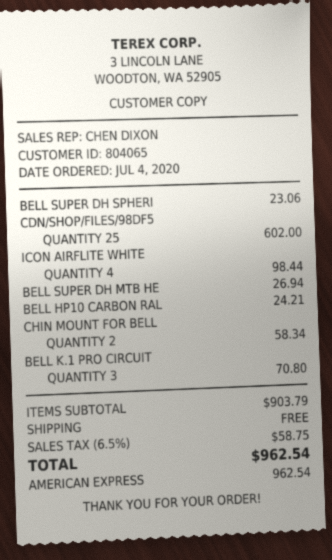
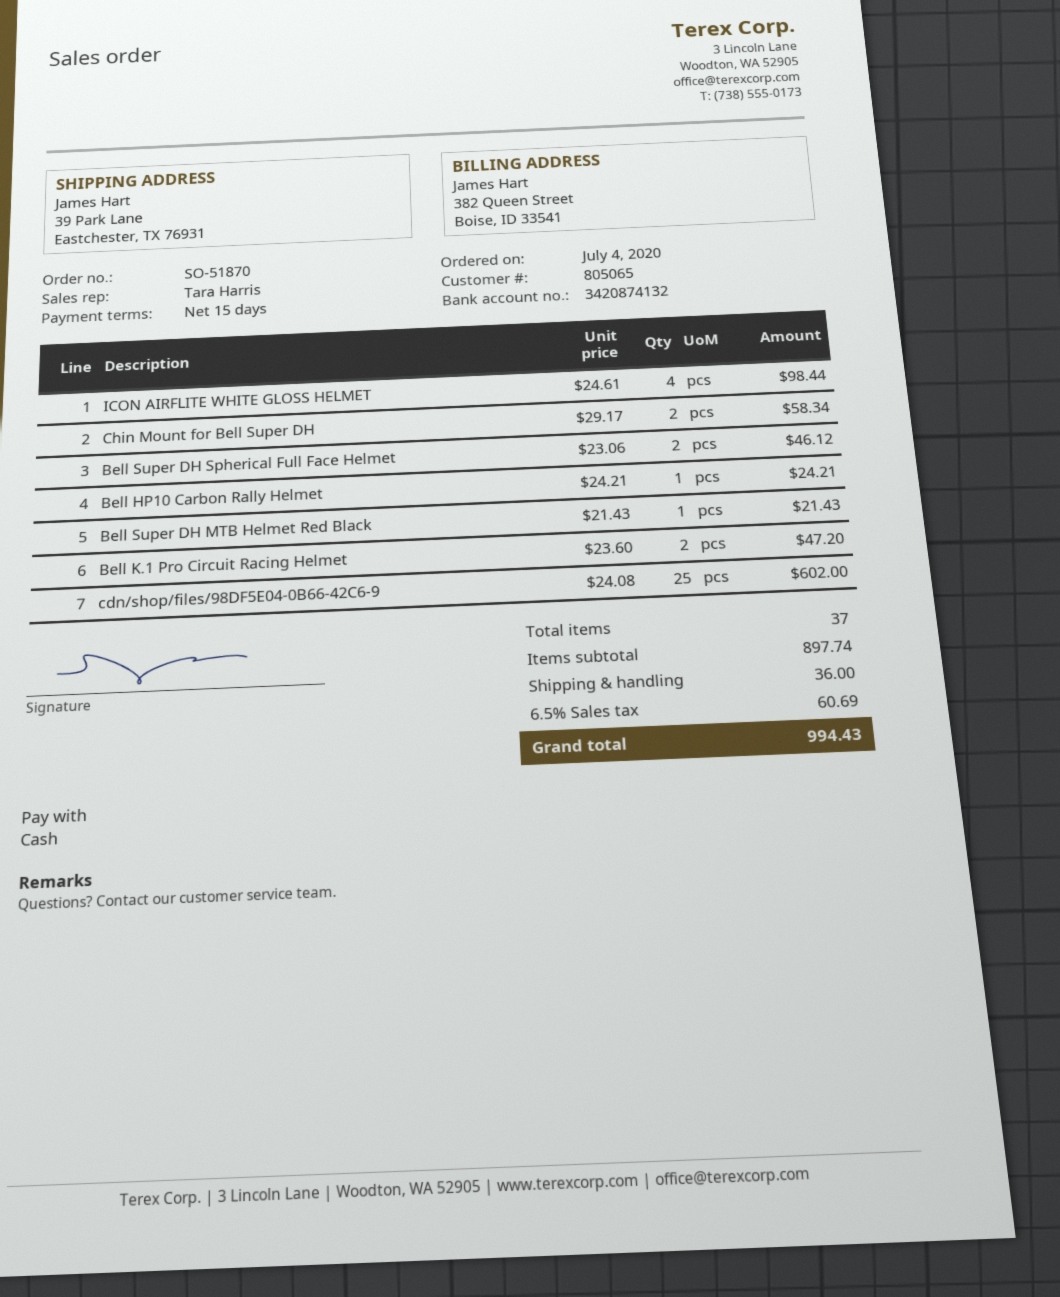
customer number: 804065 -> 805065
sales rep: CHEN DIXON -> Tara Harris
payment method: American Express -> cash
BELL SUPER DH SPHERI: 1 for 23.06 -> 2 for 46.12
BELL SUPER DH MTB HE: 1 for 26.94 -> 1 for 21.43
BELL K.1 PRO CIRCUIT: 3 for 70.80 -> 2 for 47.20
subtotal: 903.79 -> 897.74
shipping: 0.00 -> 36.00
tax: 6.5% = 58.75 -> 6.5% = 60.69
total: 962.54 -> 994.43

